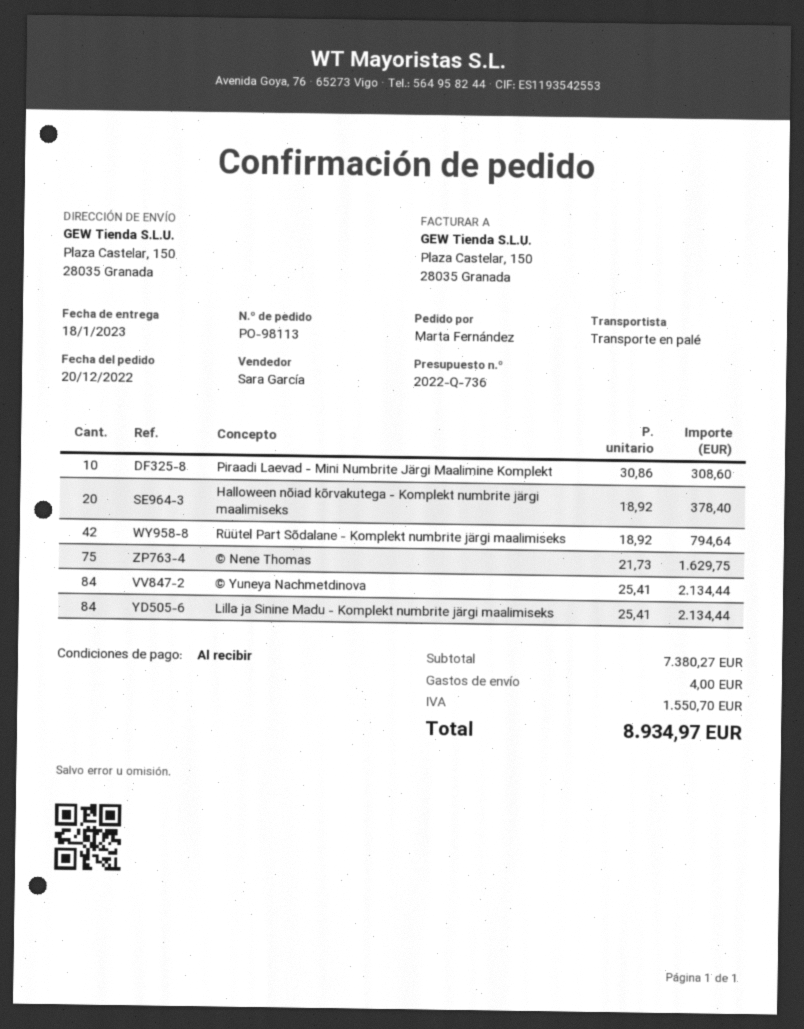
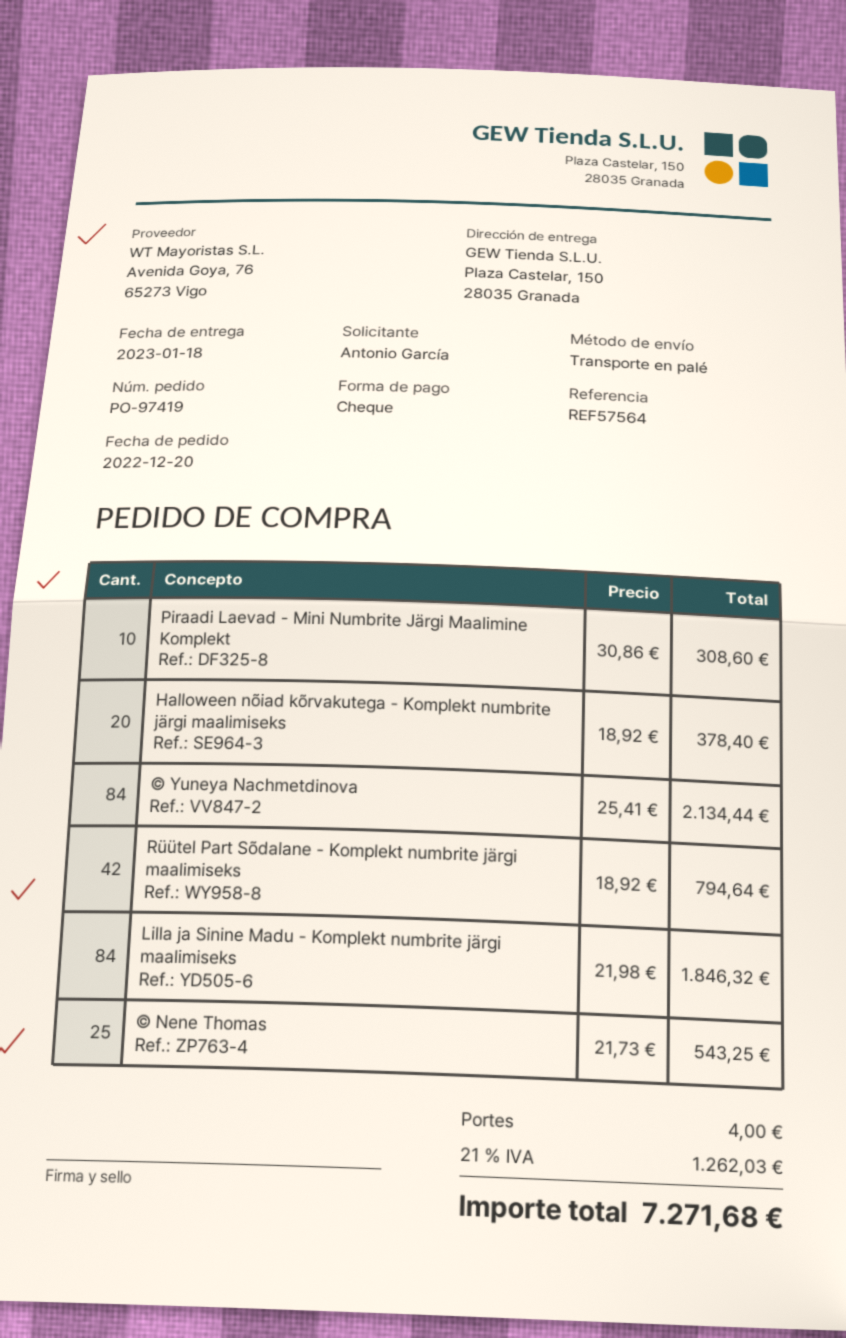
order number: PO-98113 -> PO-97419
ordered by: Marta Fernández -> Antonio García
© Nene Thomas: 75 x 21.73 = 1629.75 -> 25 x 21.73 = 543.25
Lilla ja Sinine Madu - Komplekt numbrite järgi maalimiseks: 84 x 25.41 = 2134.44 -> 84 x 21.98 = 1846.32
tax: 1550.70 -> 1262.03
total: 8934.97 -> 7271.68

